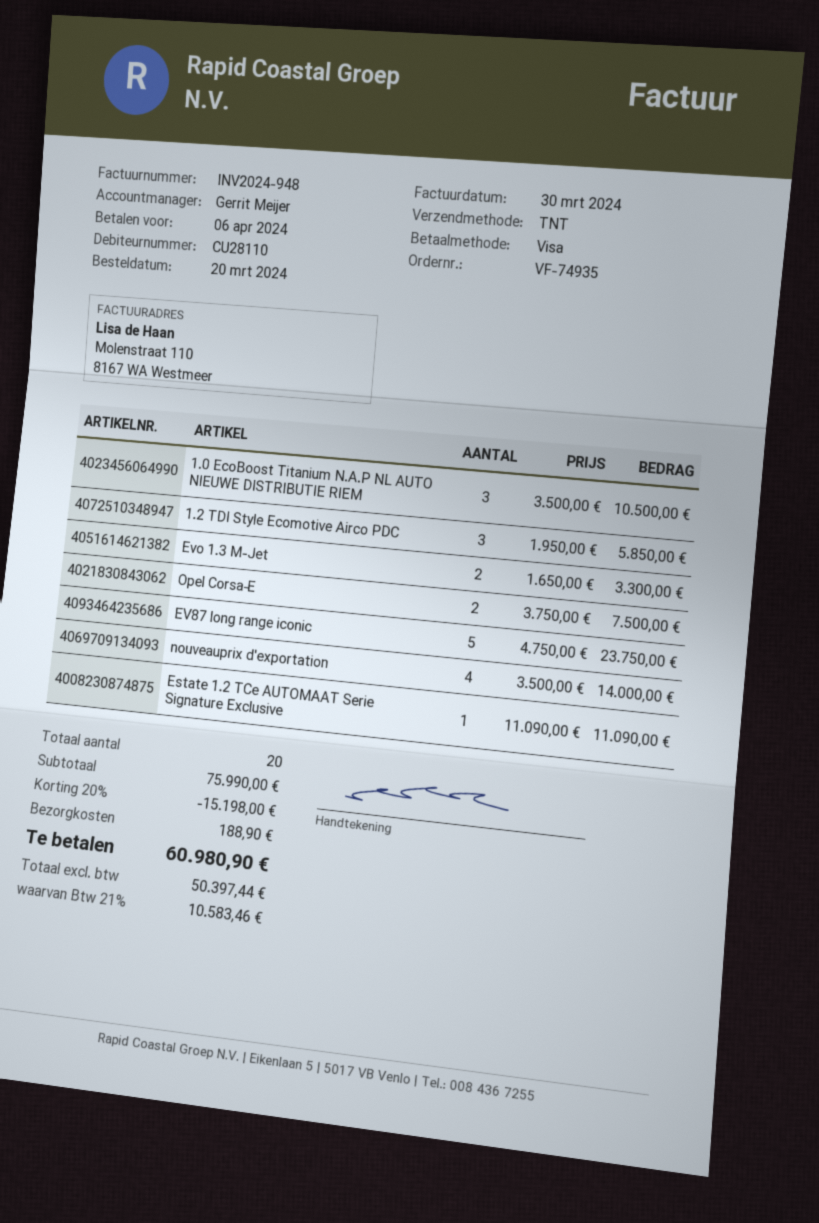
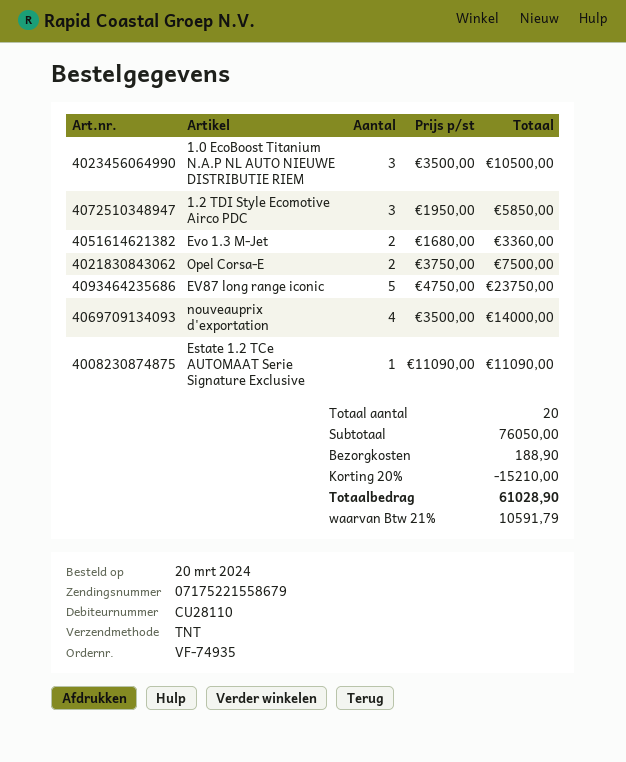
Evo 1.3 M-Jet: 2 x 1650.00 = 3300.00 -> 2 x 1680.00 = 3360.00
subtotal: 75990.00 -> 76050.00
discount: 20% = 15198.00 -> 20% = 15210.00
tax: 21% = 10583.46 -> 21% = 10591.79
total: 60980.90 -> 61028.90

